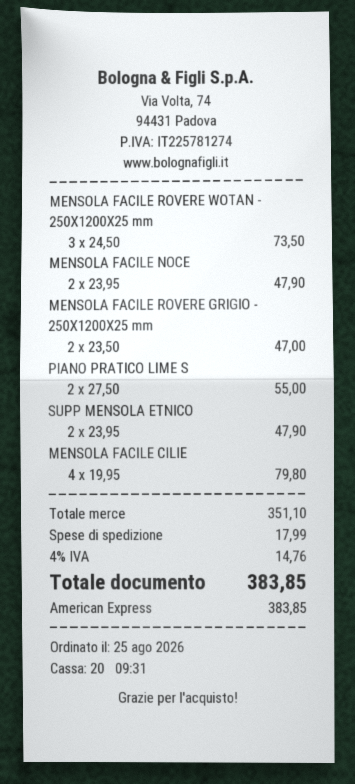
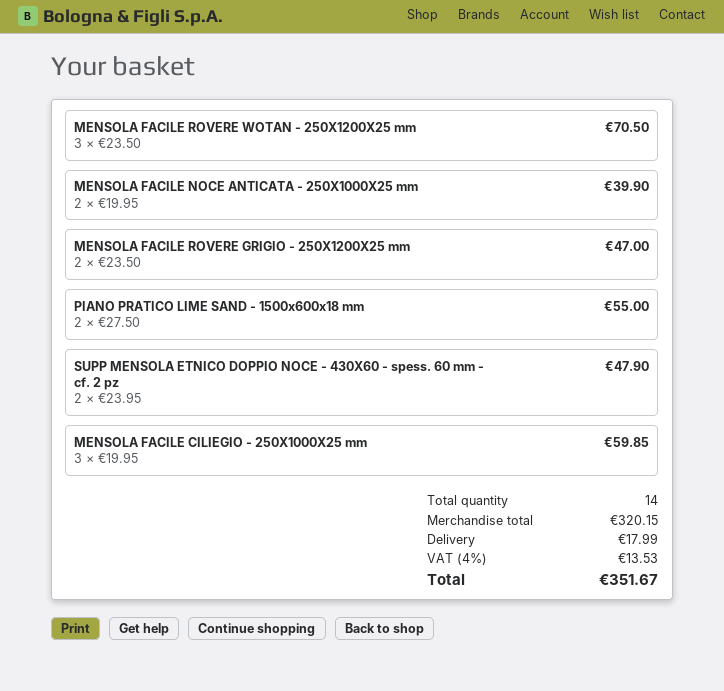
MENSOLA FACILE ROVERE WOTAN - 250X1200X25 mm: 3 x 24.50 = 73.50 -> 3 x 23.50 = 70.50
MENSOLA FACILE NOCE: 2 x 23.95 = 47.90 -> 2 x 19.95 = 39.90
MENSOLA FACILE CILIE: 4 x 19.95 = 79.80 -> 3 x 19.95 = 59.85
subtotal: 351.10 -> 320.15
tax: 4% = 14.76 -> 4% = 13.53
total: 383.85 -> 351.67

